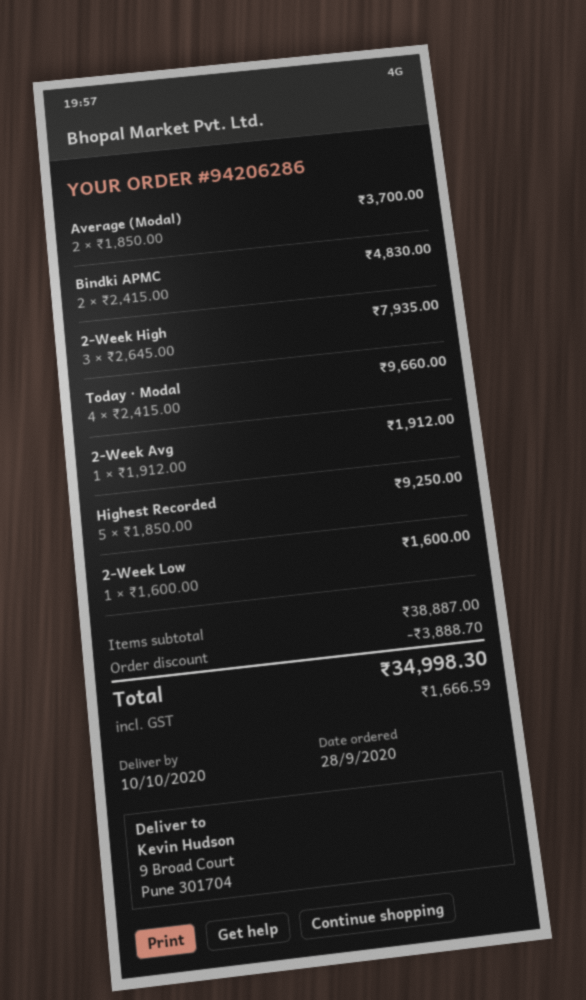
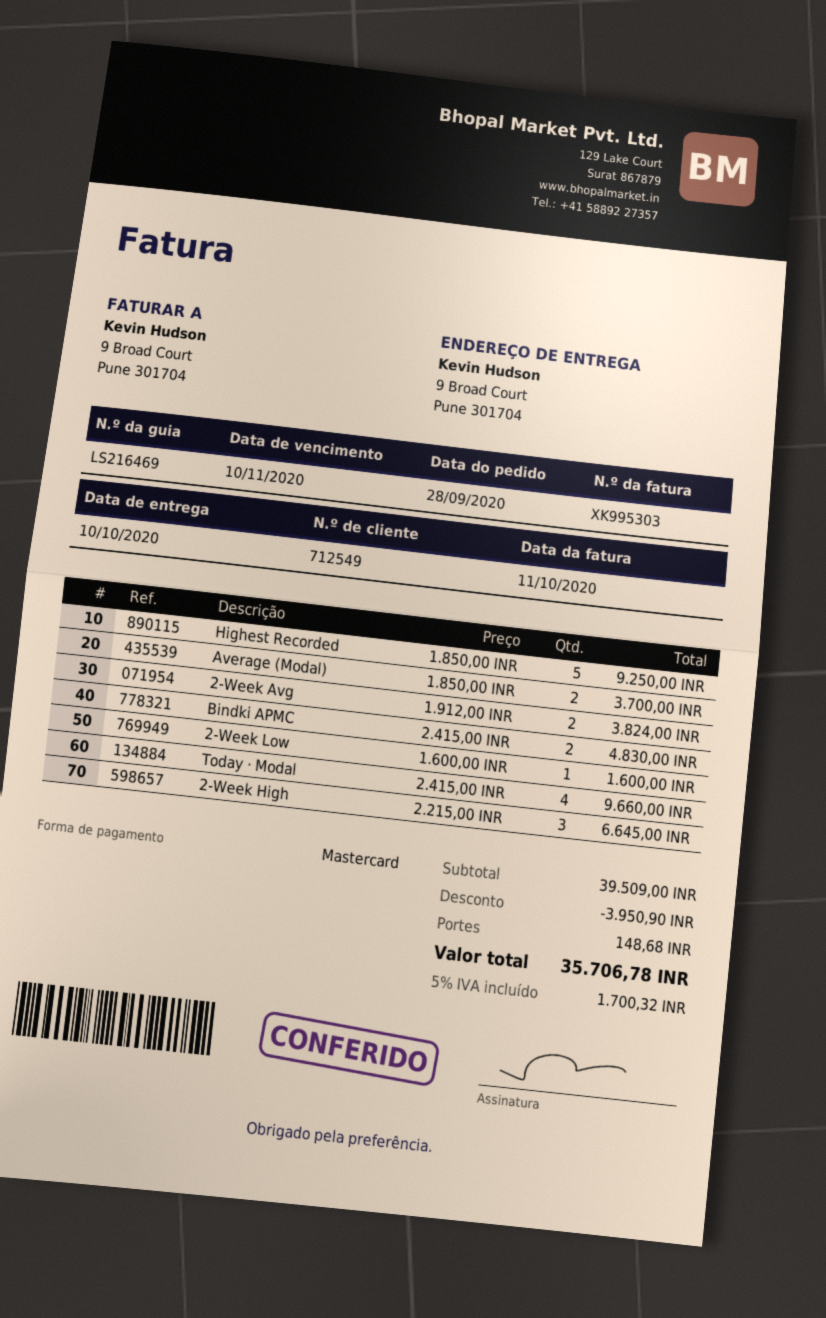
2-Week High: 3 x 2645.00 = 7935.00 -> 3 x 2215.00 = 6645.00
2-Week Avg: 1 x 1912.00 = 1912.00 -> 2 x 1912.00 = 3824.00
subtotal: 38887.00 -> 39509.00
discount: 3888.70 -> 3950.90
shipping: none -> 148.68
tax: 1666.59 -> 1700.32
total: 34998.30 -> 35706.78

